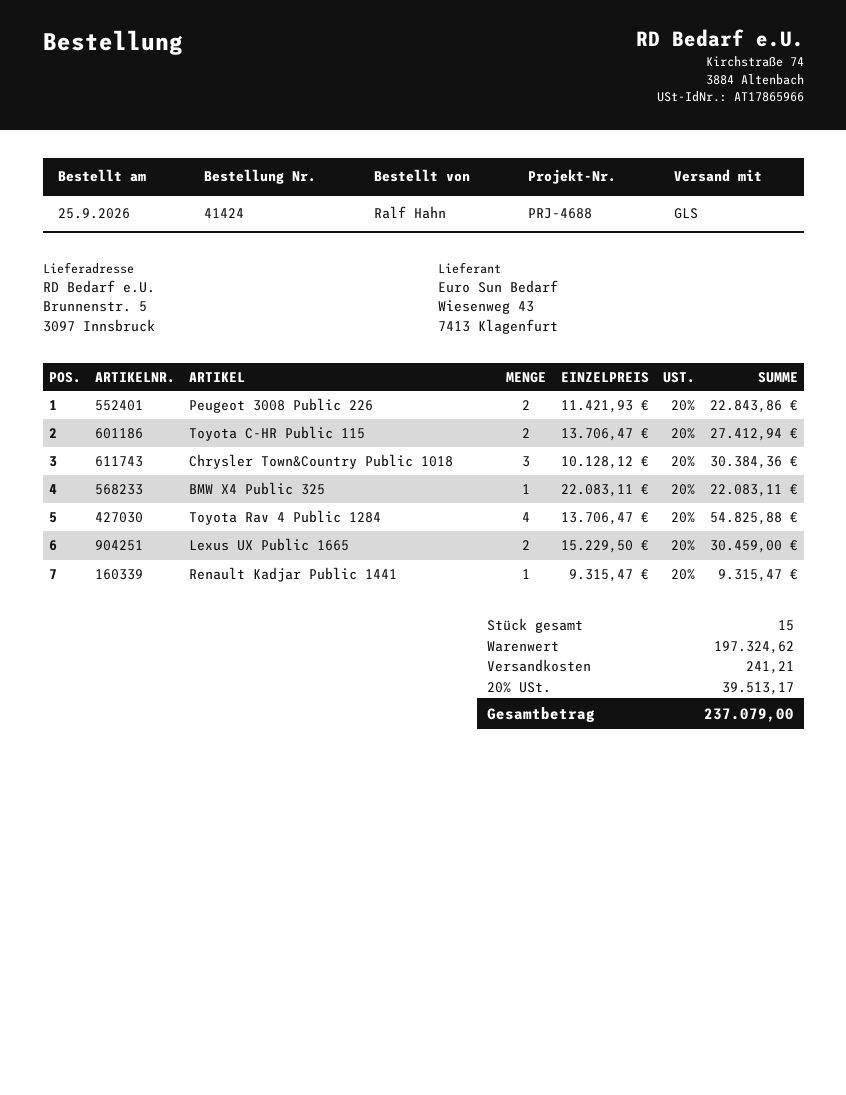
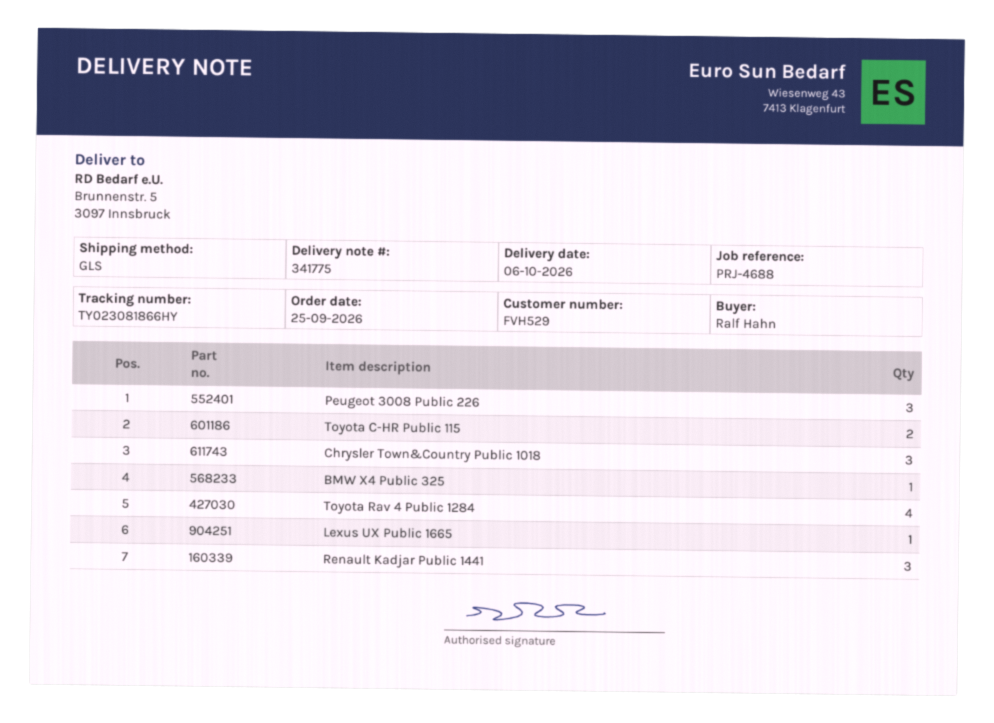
Peugeot 3008 Public 226: 2 -> 3
Lexus UX Public 1665: 2 -> 1
Renault Kadjar Public 1441: 1 -> 3

